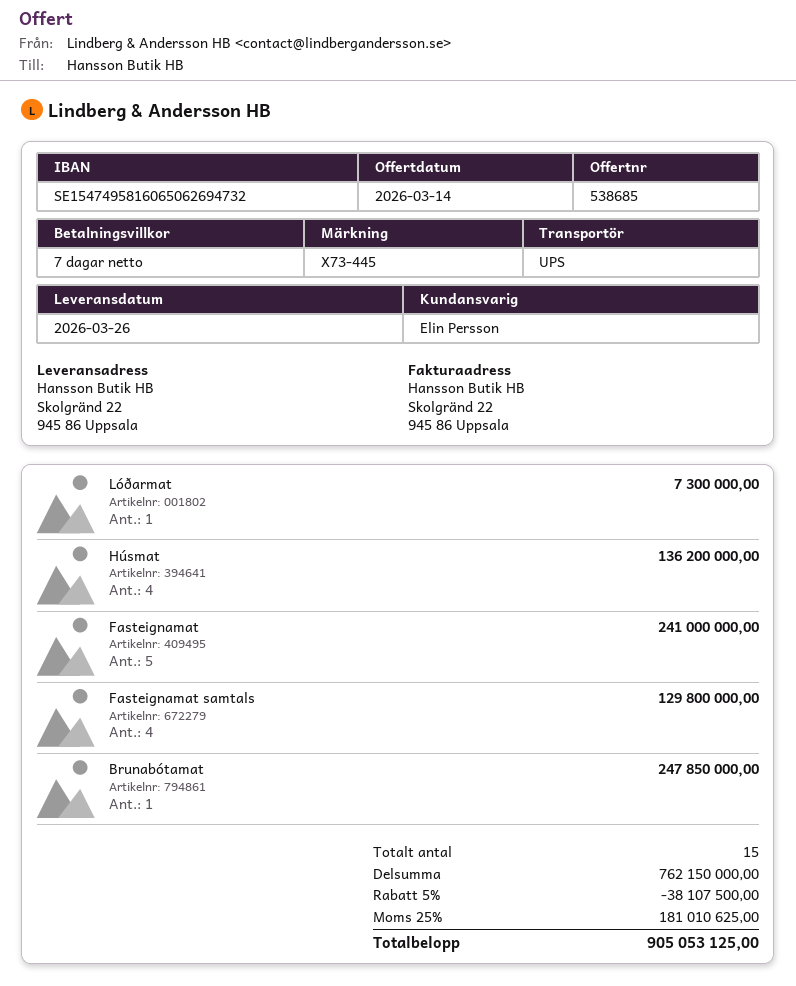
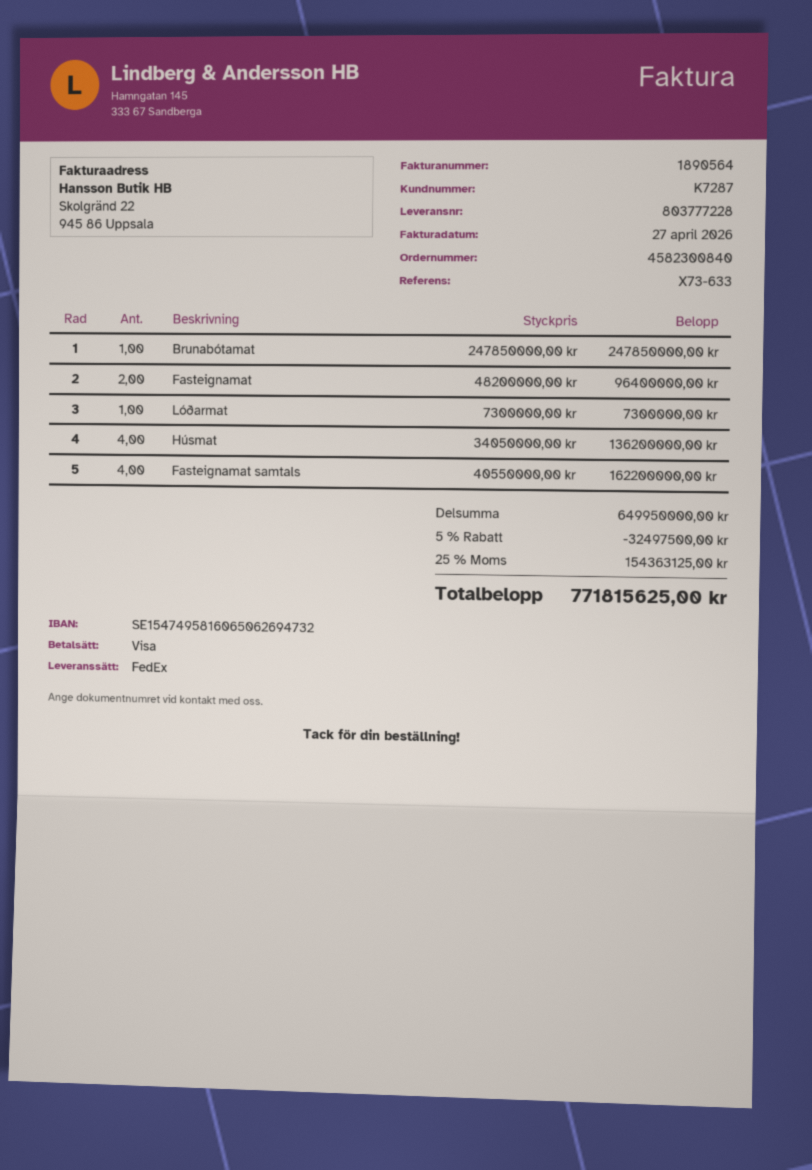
reference: X73-445 -> X73-633
shipping method: UPS -> FedEx
Fasteignamat: 5 for 241000000.00 -> 2 for 96400000.00
Fasteignamat samtals: 4 for 129800000.00 -> 4 for 162200000.00
subtotal: 762150000.00 -> 649950000.00
discount: 5% = 38107500.00 -> 5% = 32497500.00
tax: 25% = 181010625.00 -> 25% = 154363125.00
total: 905053125.00 -> 771815625.00

